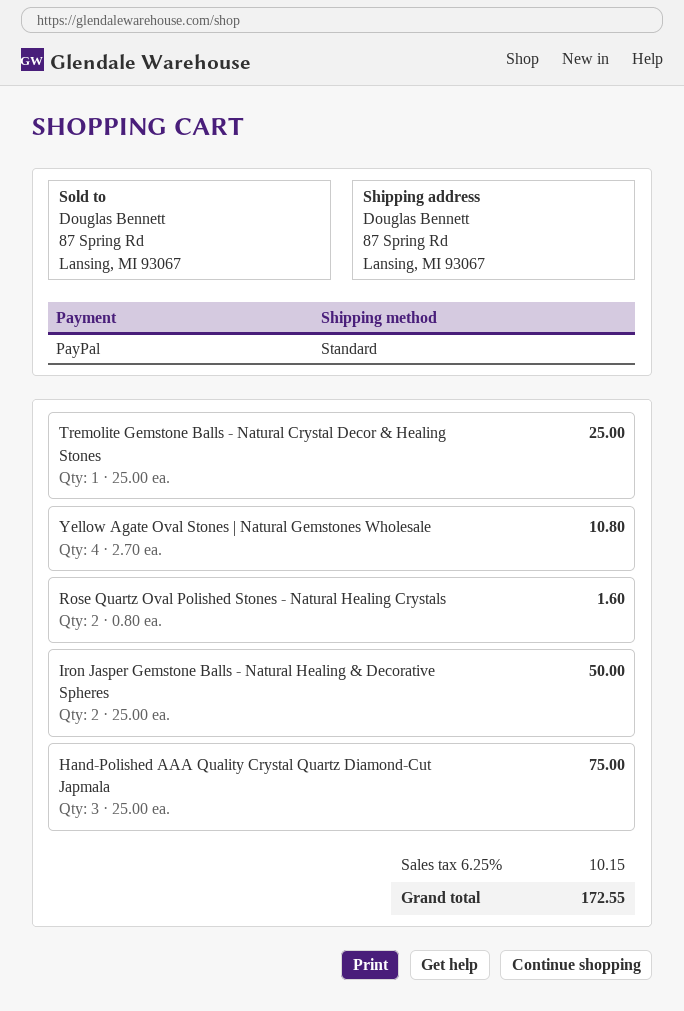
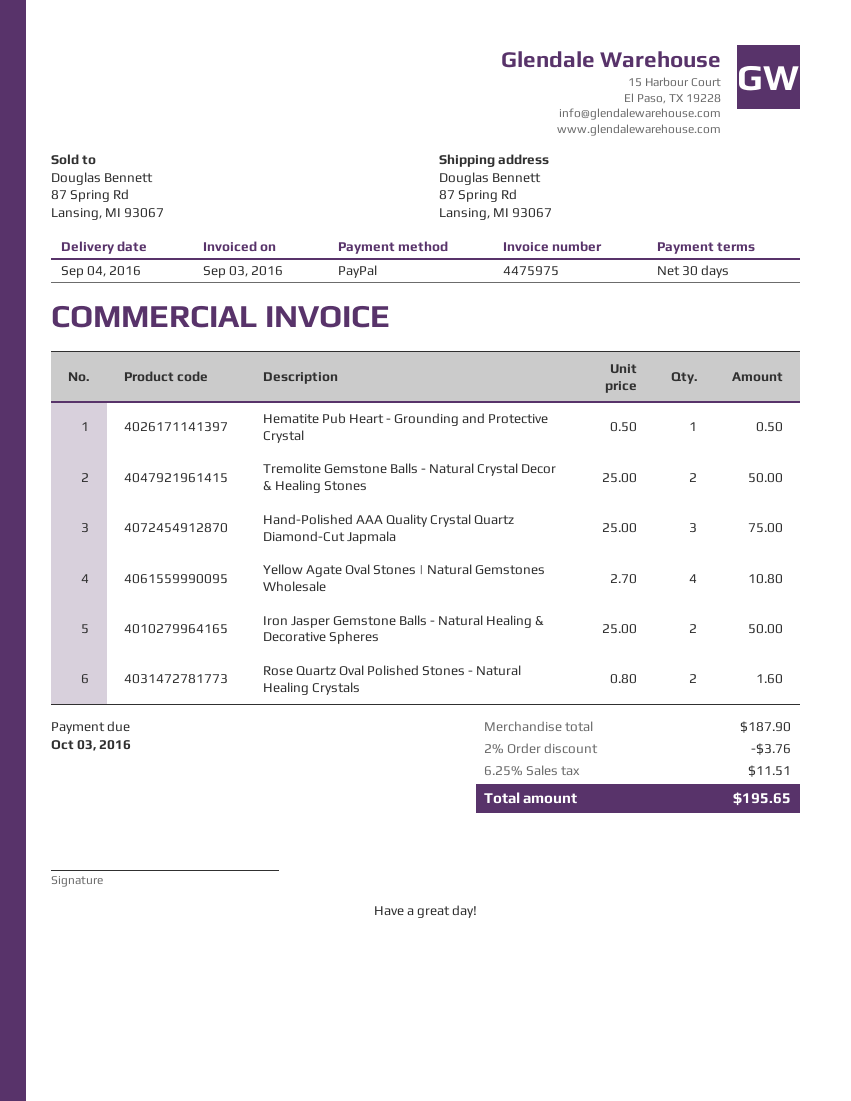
Tremolite Gemstone Balls - Natural Crystal Decor & Healing Stones: 1 x 25.00 = 25.00 -> 2 x 25.00 = 50.00
Hematite Pub Heart - Grounding and Protective Crystal: none -> 1 x 0.50 = 0.50
discount: none -> 2% = 3.76
tax: 6.25% = 10.15 -> 6.25% = 11.51
total: 172.55 -> 195.65

